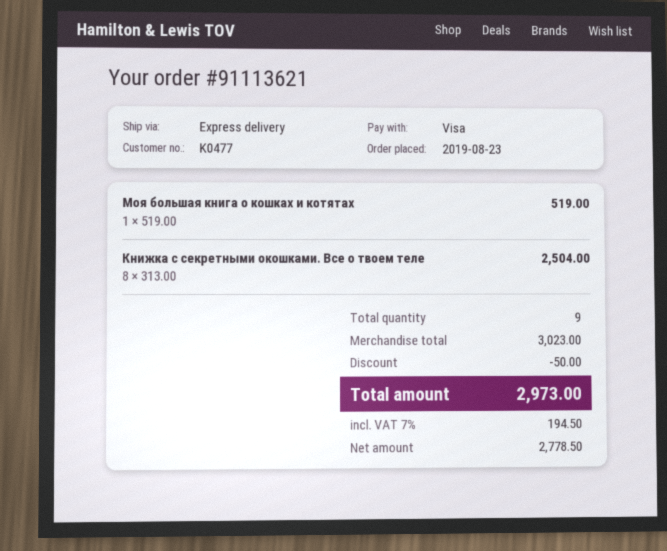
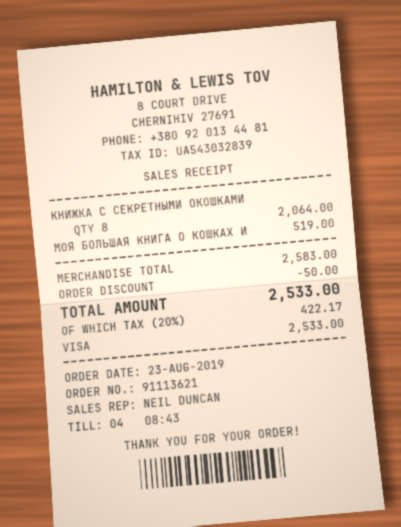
Книжка с секретными окошками. Все о твоем теле: 8 for 2504.00 -> 8 for 2064.00
subtotal: 3023.00 -> 2583.00
tax: 7% = 194.50 -> 20% = 422.17
total: 2973.00 -> 2533.00

